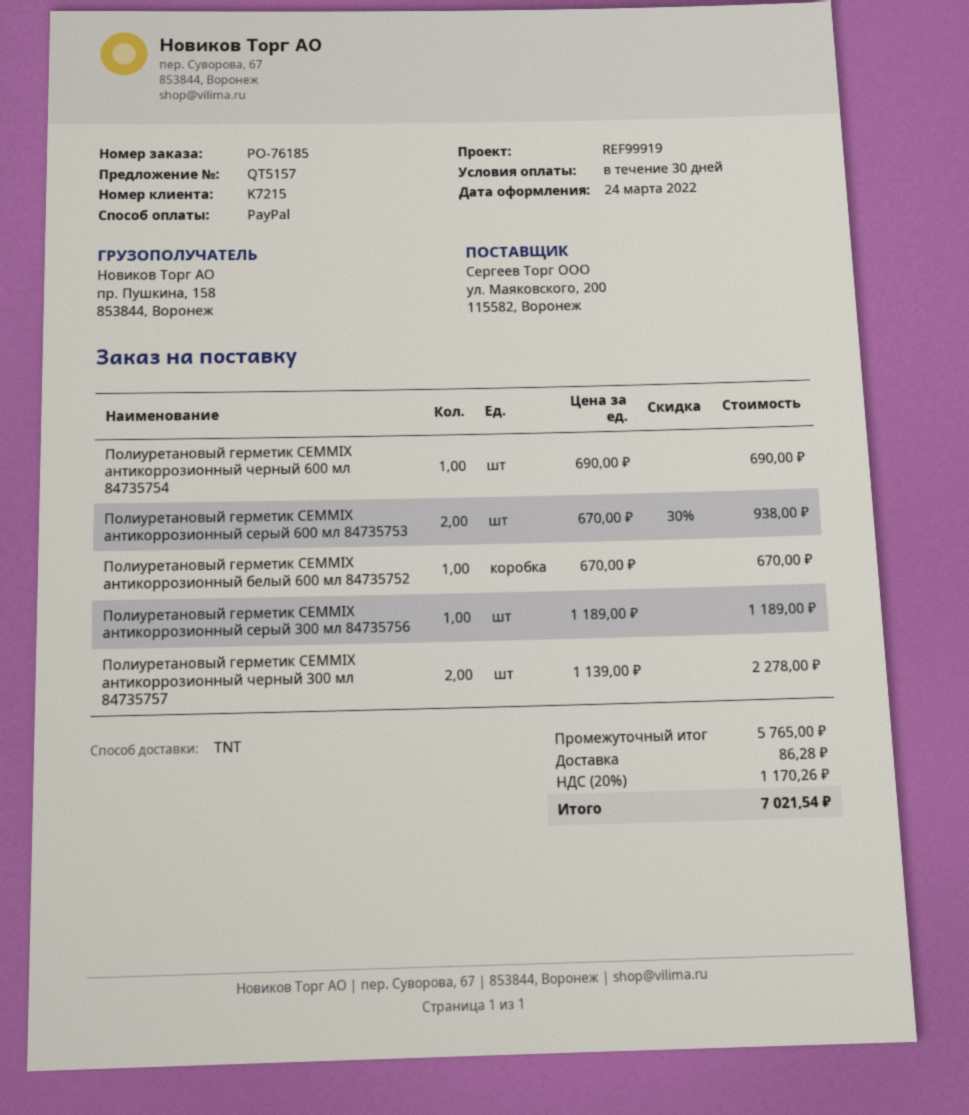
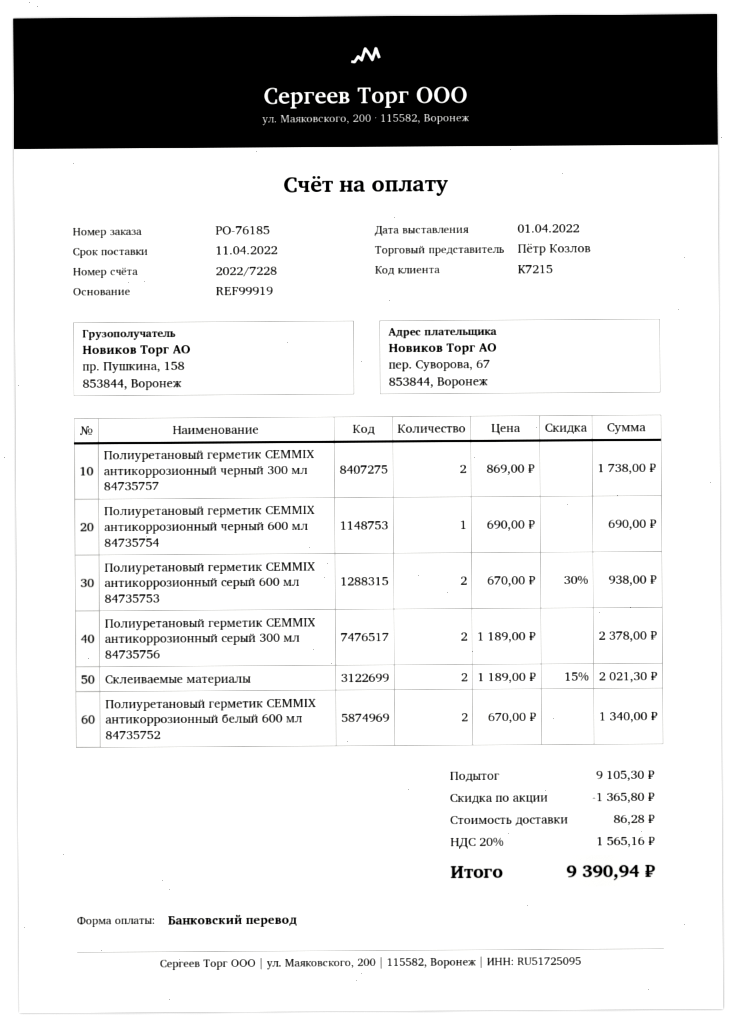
payment method: PayPal -> bank transfer
Полиуретановый герметик CEMMIX антикоррозионный белый 600 мл 84735752: 1 x 670.00 = 670.00 -> 2 x 670.00 = 1340.00
Полиуретановый герметик CEMMIX антикоррозионный серый 300 мл 84735756: 1 x 1189.00 = 1189.00 -> 2 x 1189.00 = 2378.00
Полиуретановый герметик CEMMIX антикоррозионный черный 300 мл 84735757: 2 x 1139.00 = 2278.00 -> 2 x 869.00 = 1738.00
Склеиваемые материалы: none -> 2 x 1189.00 - 15% = 2021.30
subtotal: 5765.00 -> 9105.30
discount: none -> 1365.80
tax: 20% = 1170.26 -> 20% = 1565.16
total: 7021.54 -> 9390.94

